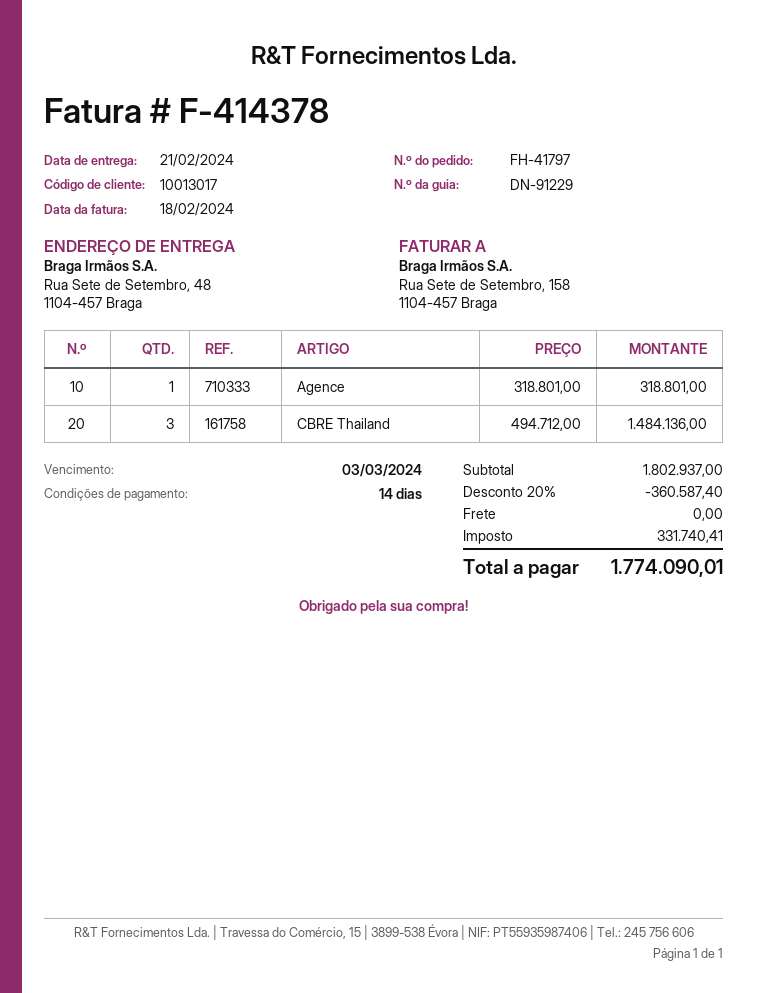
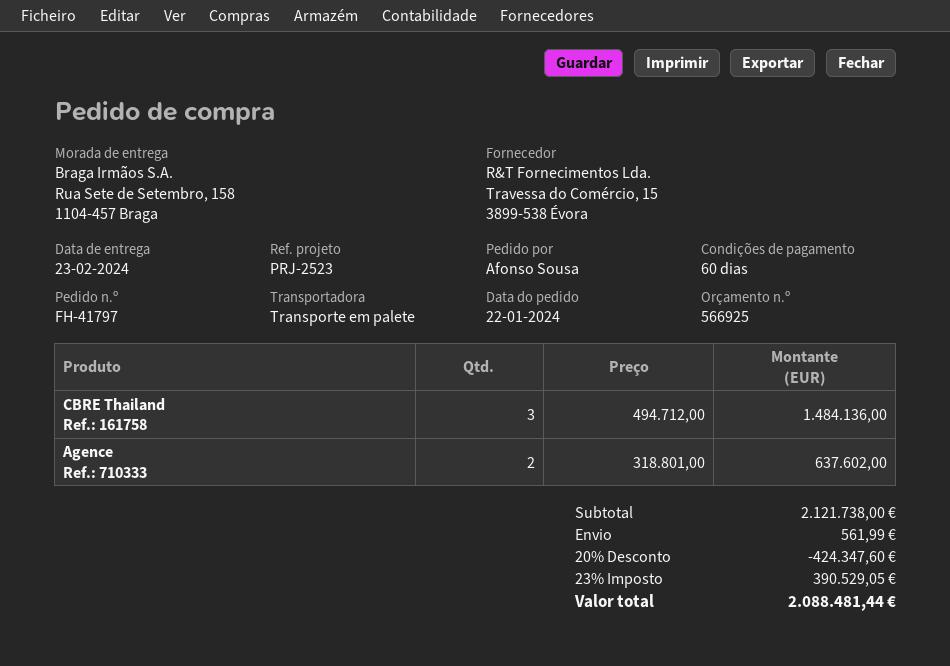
delivery date: 2024-02-21 -> 2024-02-23
payment terms: 14 days -> 60 days
ship to: Rua Sete de Setembro, 48, 1104-457 Braga -> Rua Sete de Setembro, 158, 1104-457 Braga
Agence: 1 x 318801.00 = 318801.00 -> 2 x 318801.00 = 637602.00
subtotal: 1802937.00 -> 2121738.00
discount: 20% = 360587.40 -> 20% = 424347.60
shipping: 0.00 -> 561.99
tax: 331740.41 -> 390529.05
total: 1774090.01 -> 2088481.44

